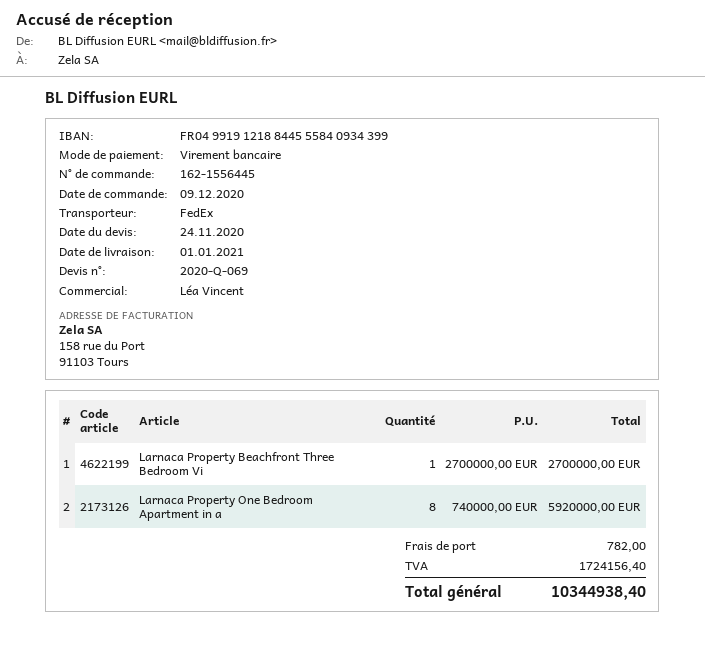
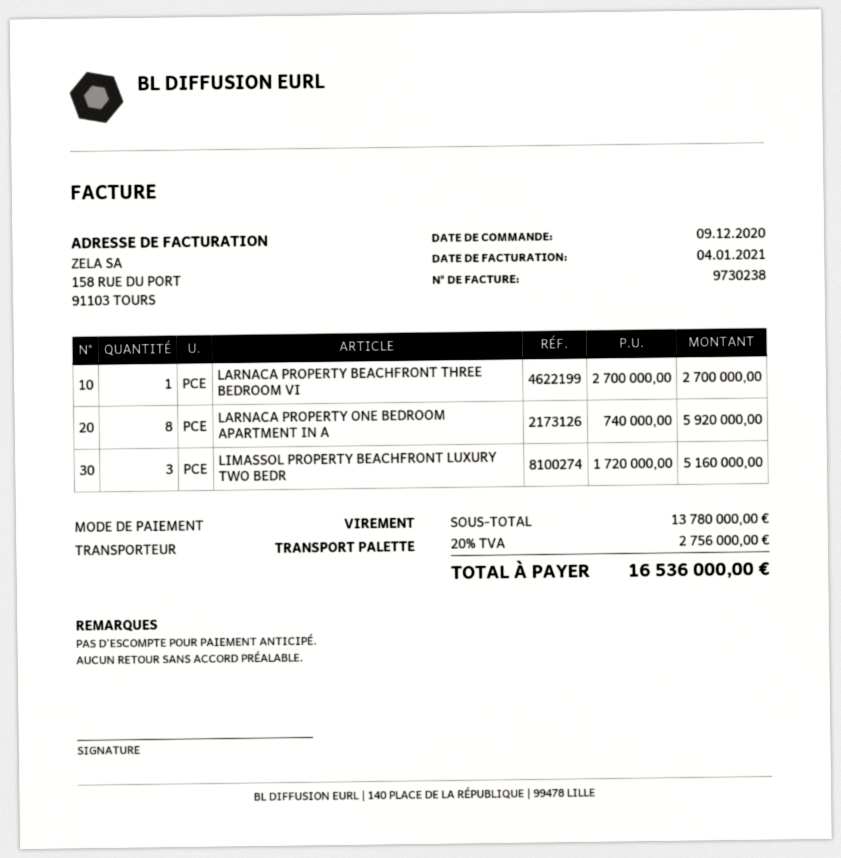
shipping method: FedEx -> pallet freight
LIMASSOL PROPERTY BEACHFRONT LUXURY TWO BEDR: none -> 3 x 1720000.00 = 5160000.00
shipping: 782.00 -> none
tax: 1724156.40 -> 2756000.00
total: 10344938.40 -> 16536000.00

